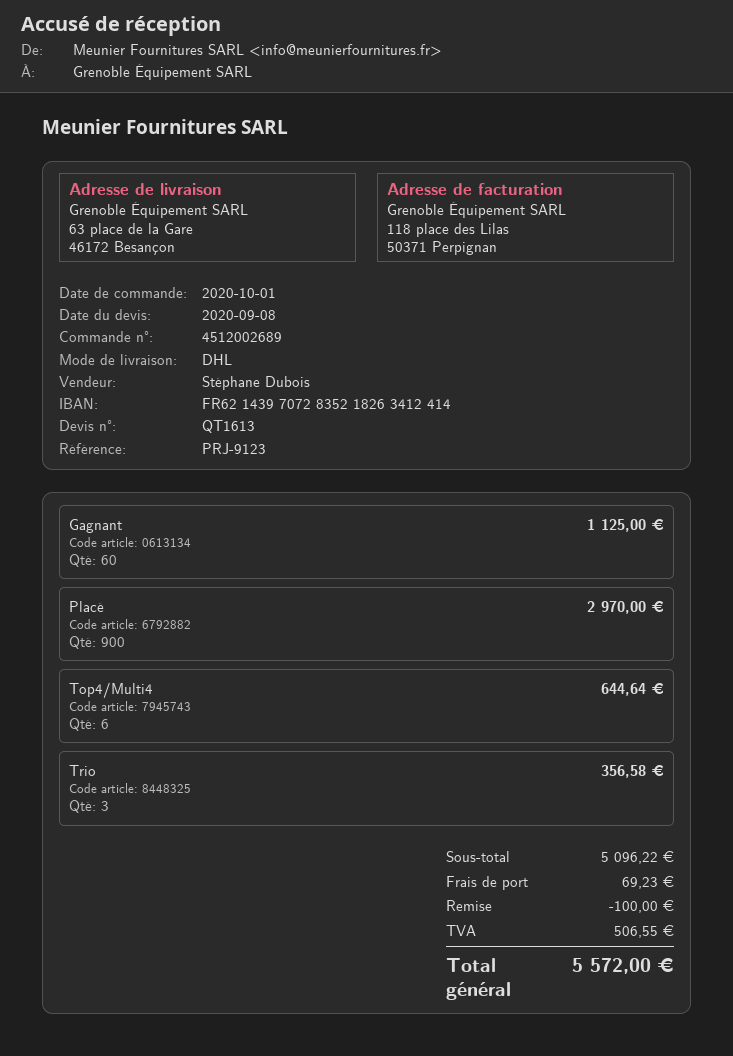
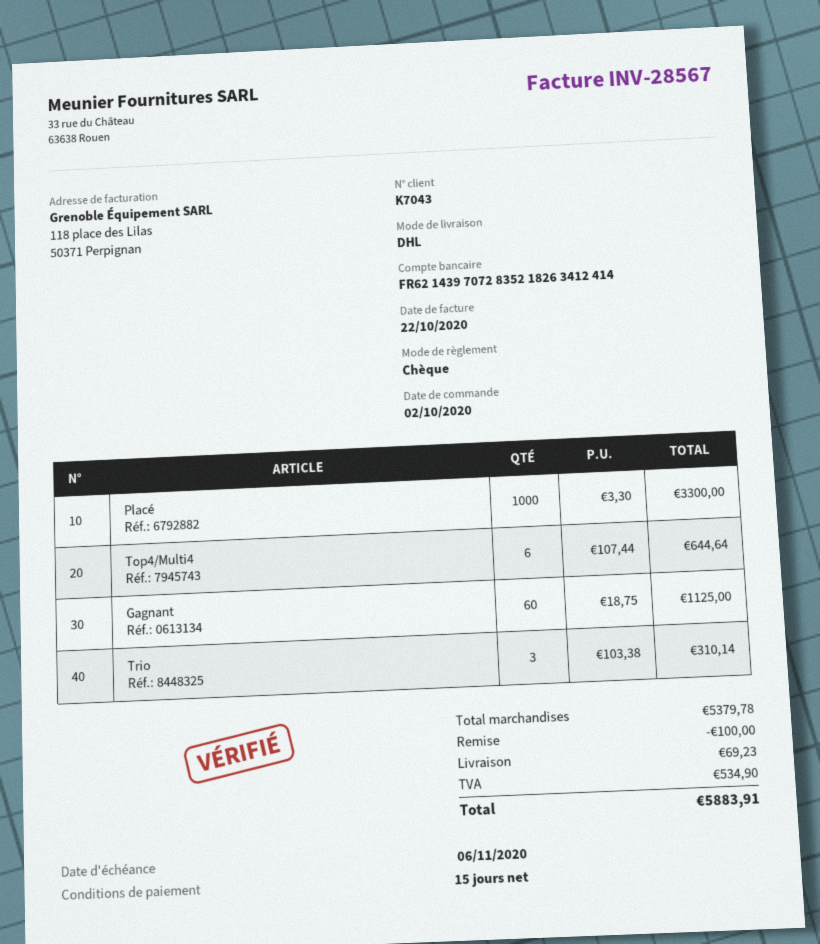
order date: 2020-10-01 -> 2020-10-02
Placé: 900 for 2970.00 -> 1000 for 3300.00
Trio: 3 for 356.58 -> 3 for 310.14
subtotal: 5096.22 -> 5379.78
tax: 506.55 -> 534.90
total: 5572.00 -> 5883.91

